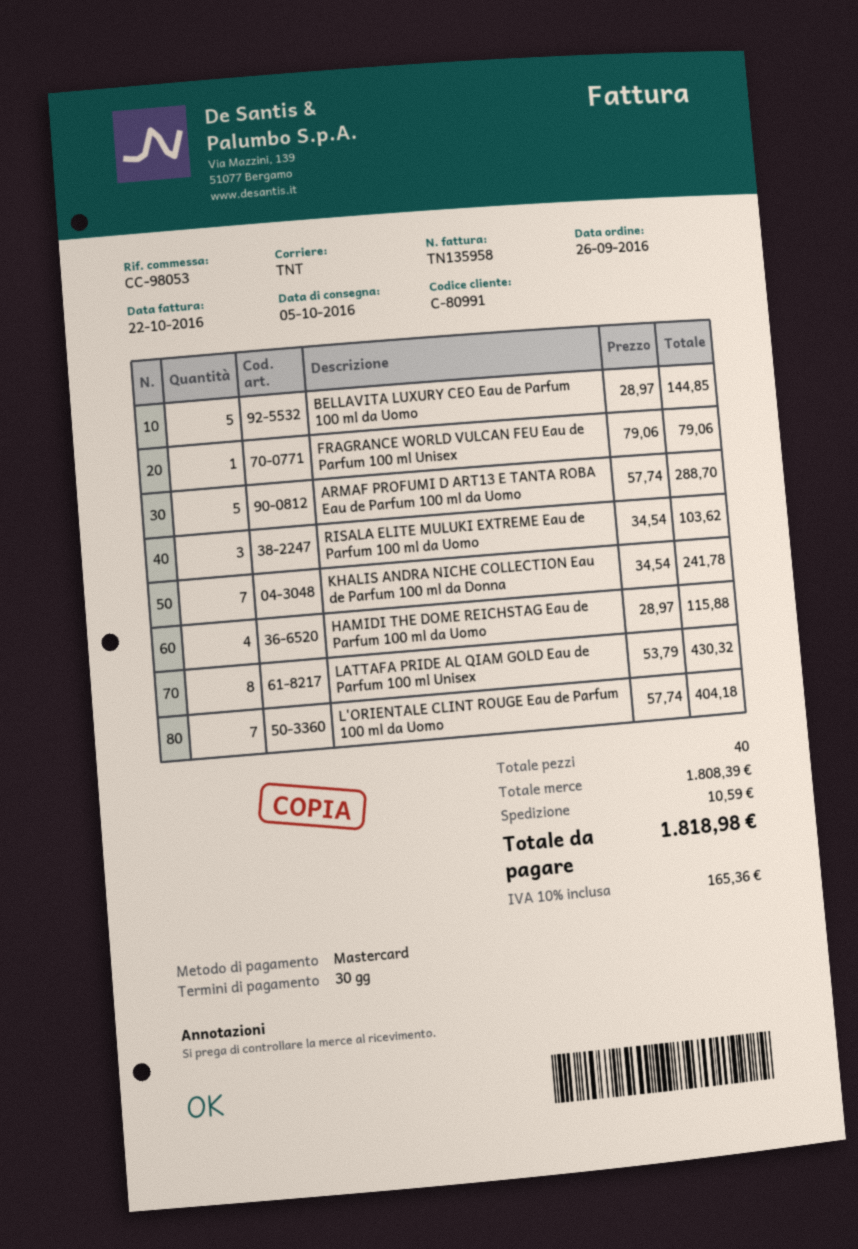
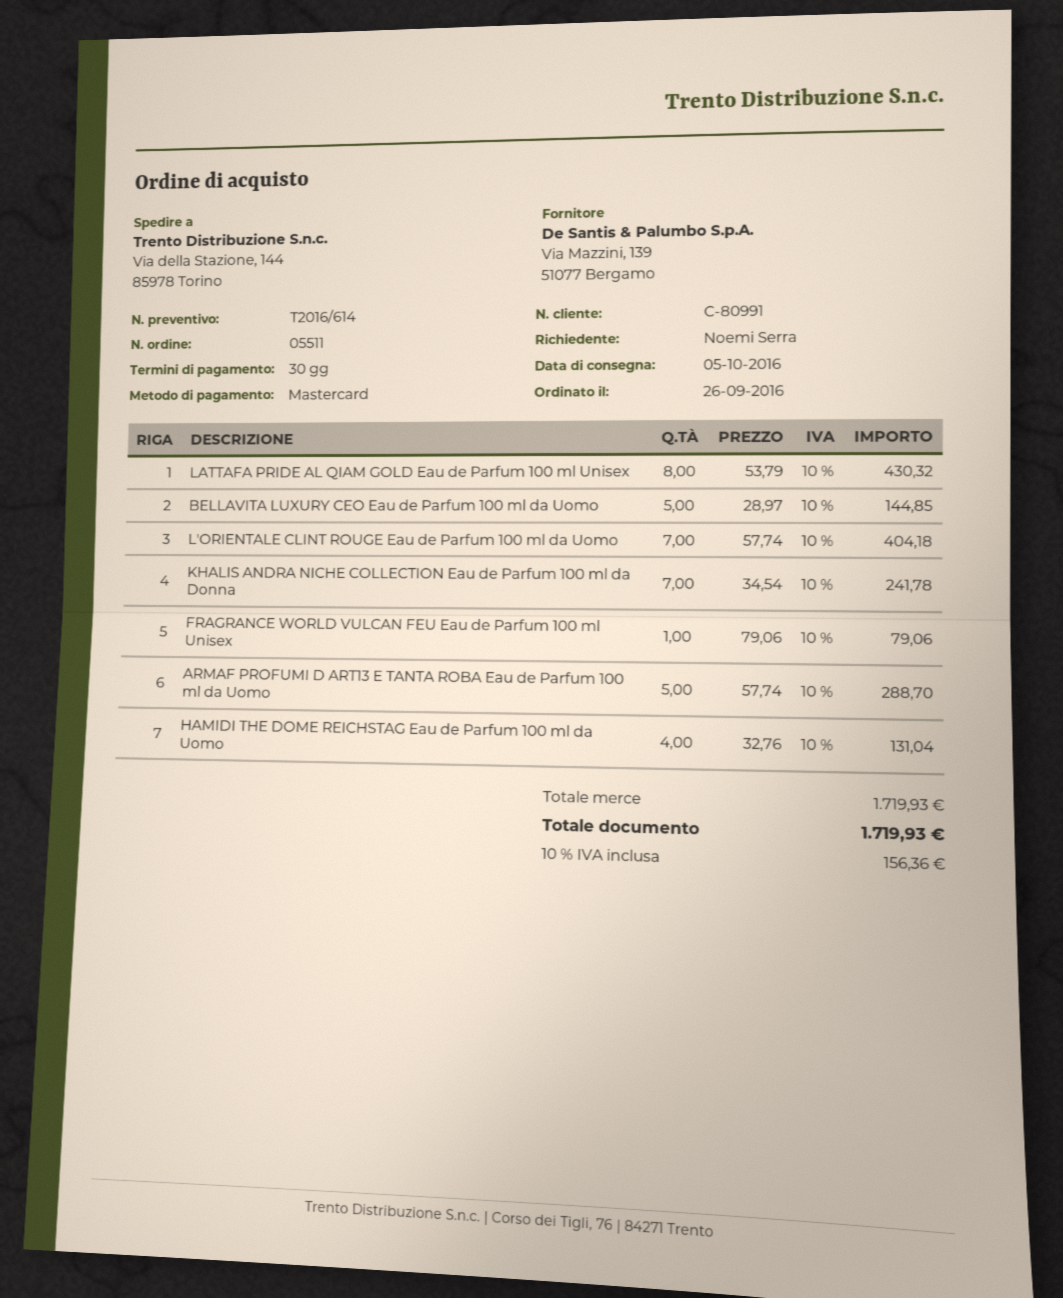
RISALA ELITE MULUKI EXTREME Eau de Parfum 100 ml da Uomo: 3 x 34.54 = 103.62 -> none
HAMIDI THE DOME REICHSTAG Eau de Parfum 100 ml da Uomo: 4 x 28.97 = 115.88 -> 4 x 32.76 = 131.04
subtotal: 1808.39 -> 1719.93
shipping: 10.59 -> none
tax: 10% = 165.36 -> 10% = 156.36
total: 1818.98 -> 1719.93

